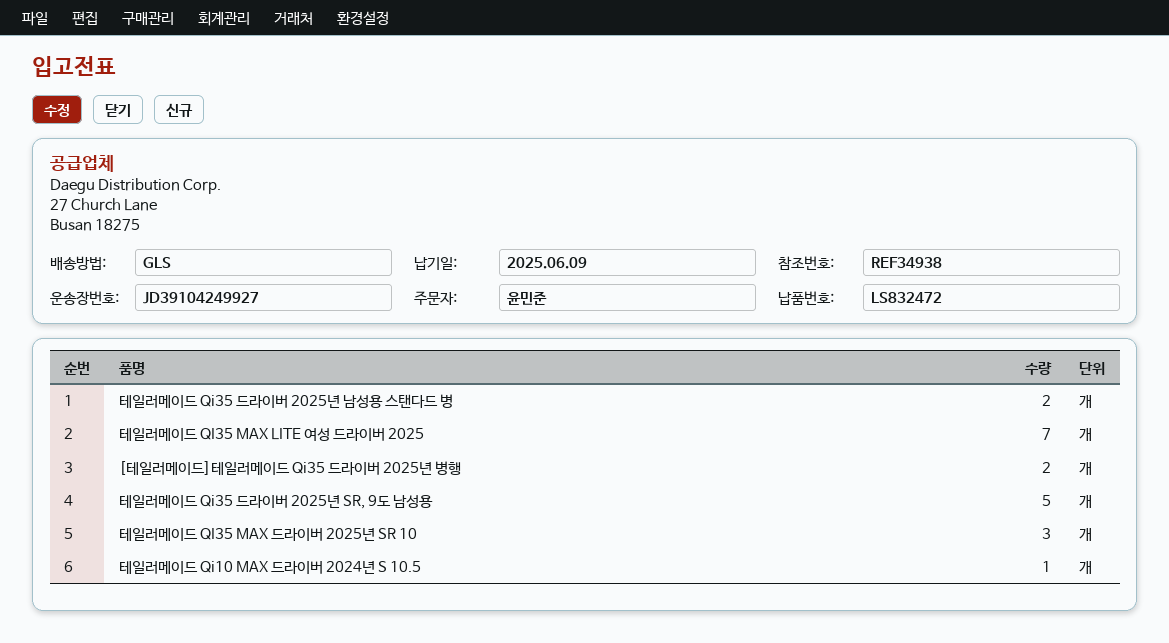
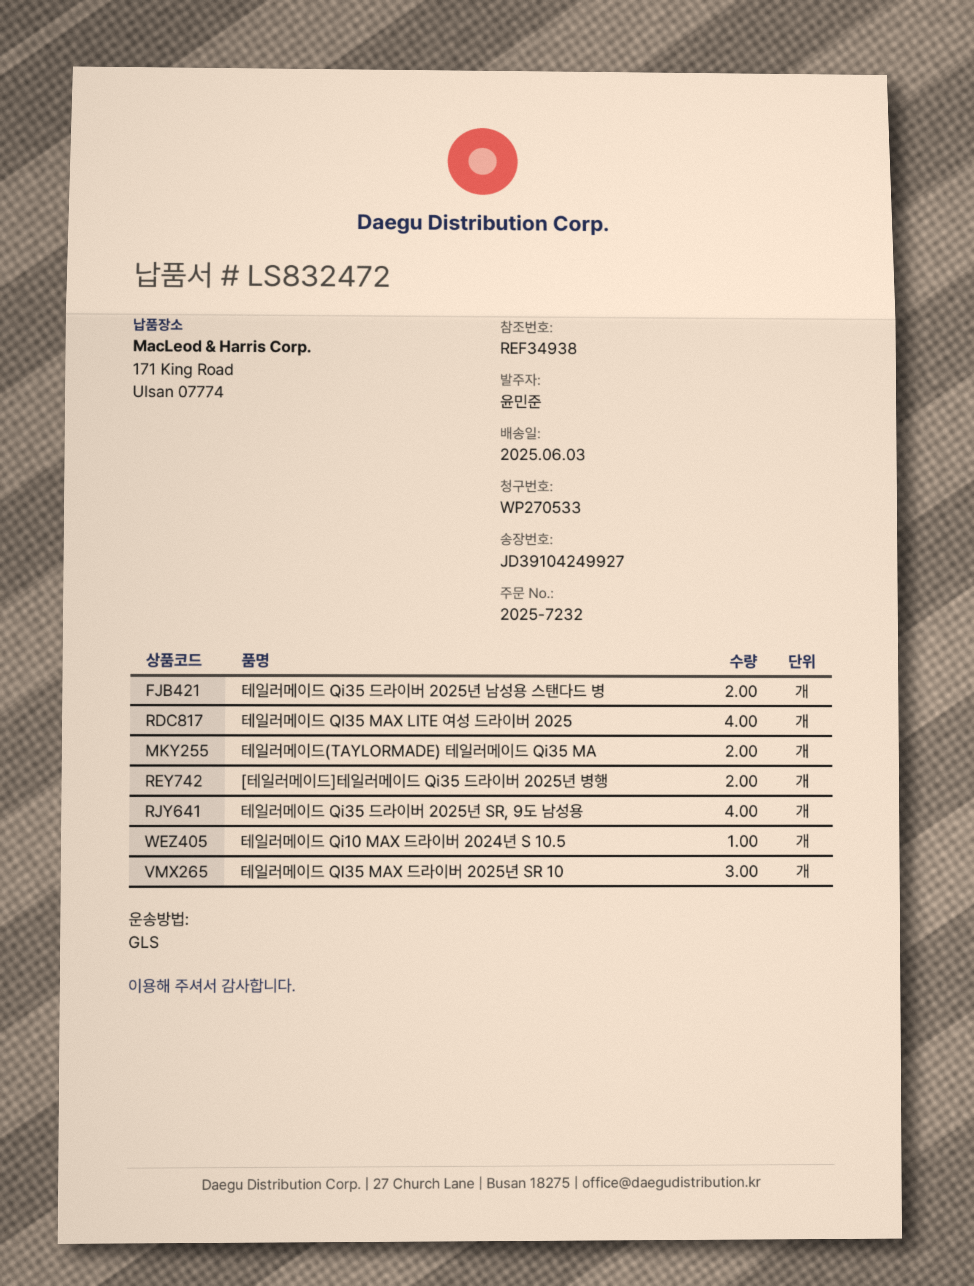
delivery date: 2025-06-09 -> 2025-06-03
테일러메이드 QI35 MAX LITE 여성 드라이버 2025: 7 -> 4
테일러메이드 Qi35 드라이버 2025년 SR, 9도 남성용: 5 -> 4
테일러메이드(TAYLORMADE) 테일러메이드 Qi35 MA: none -> 2

